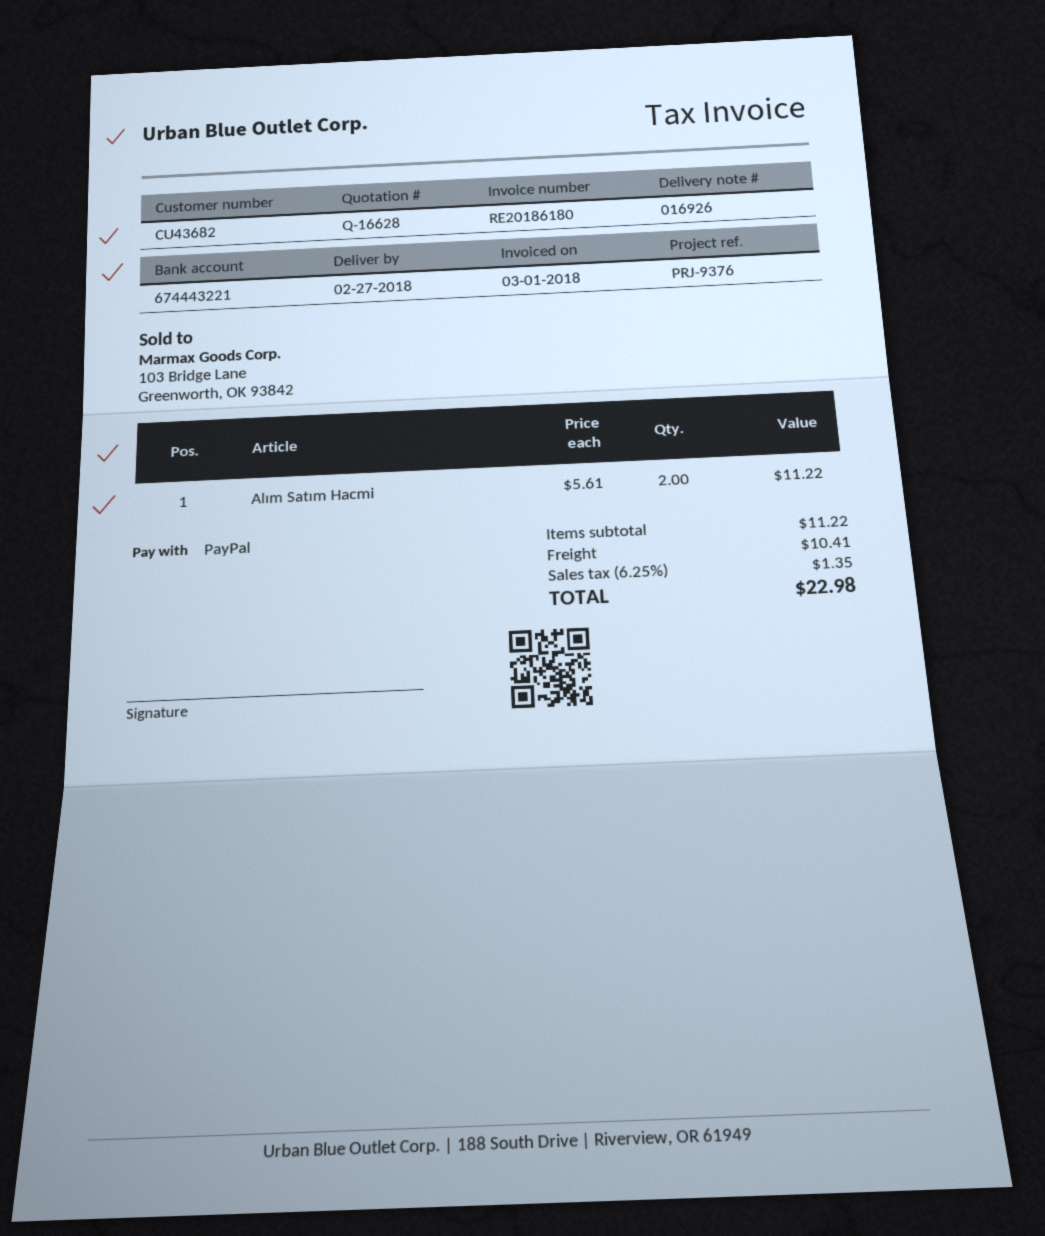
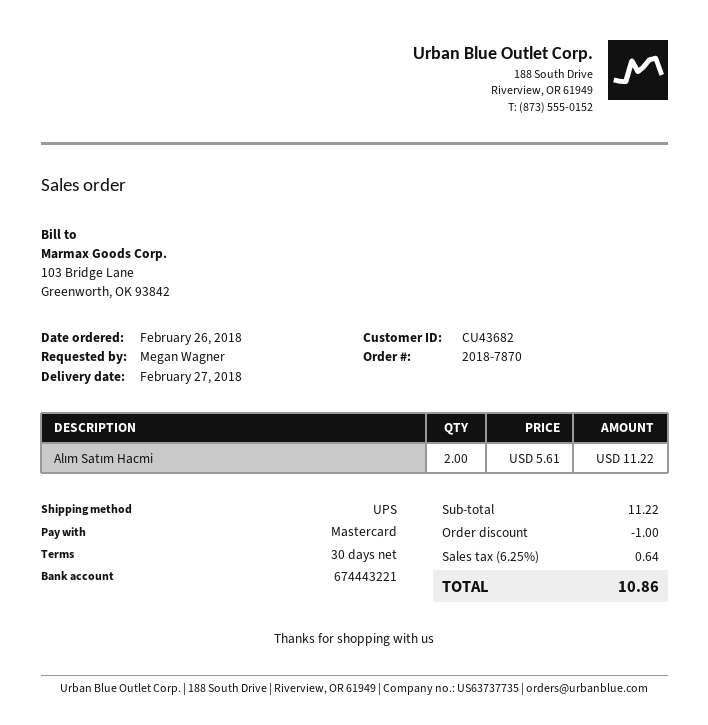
payment method: PayPal -> Mastercard
discount: none -> 1.00
shipping: 10.41 -> none
tax: 6.25% = 1.35 -> 6.25% = 0.64
total: 22.98 -> 10.86

